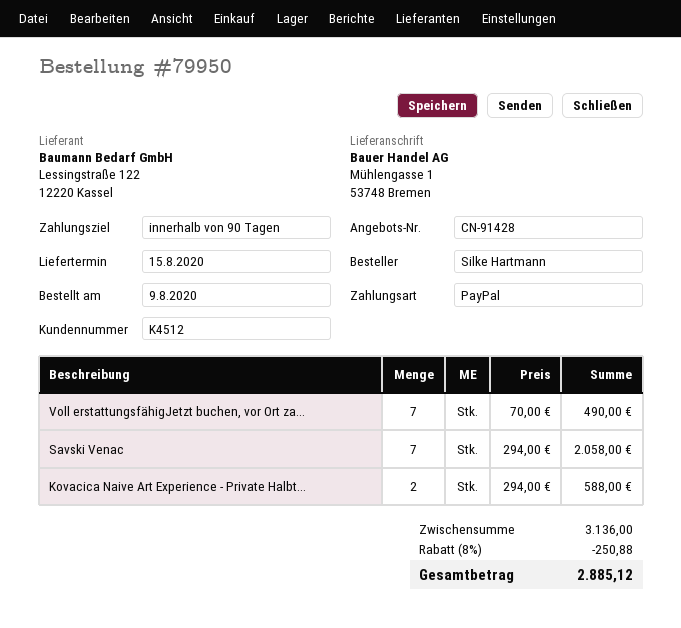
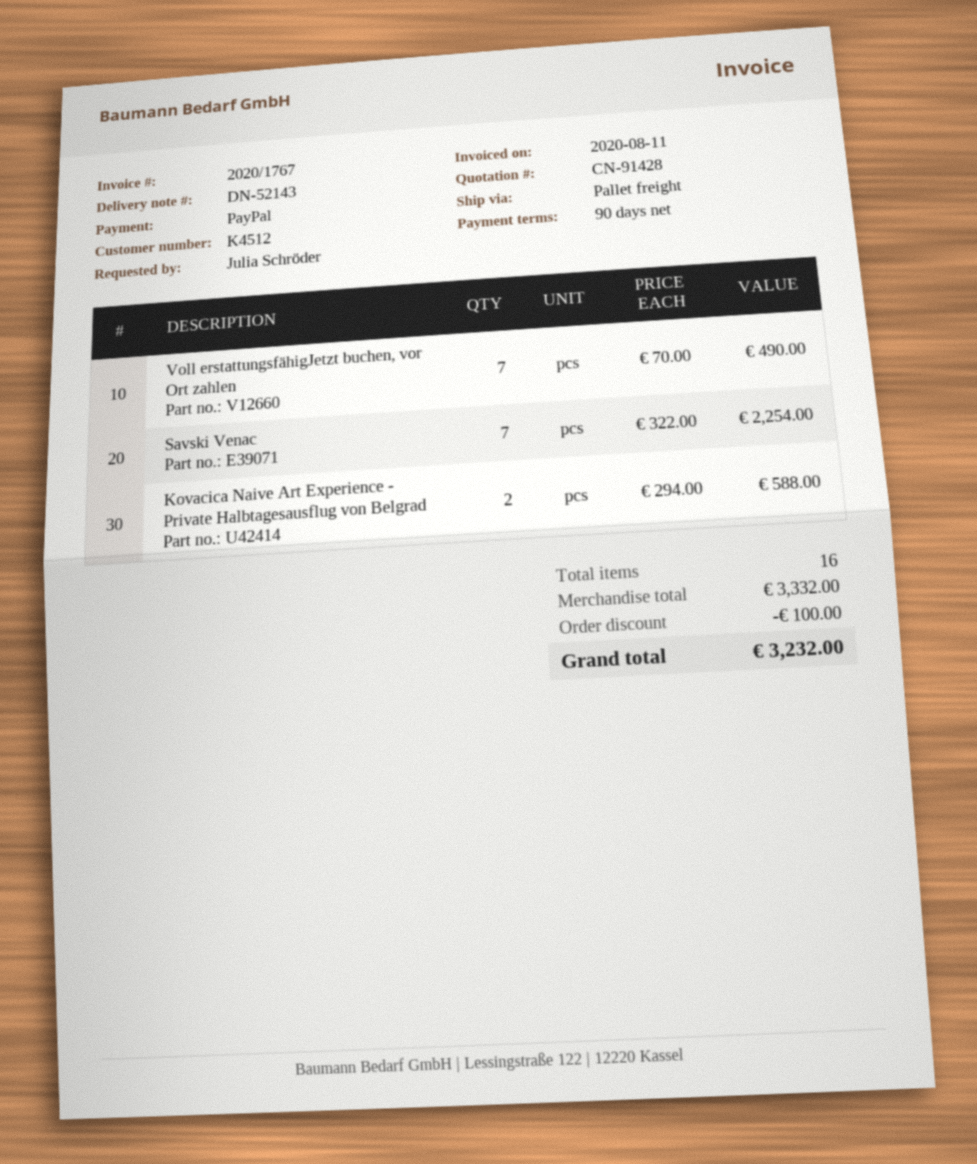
ordered by: Silke Hartmann -> Julia Schröder
Savski Venac: 7 x 294.00 = 2058.00 -> 7 x 322.00 = 2254.00
subtotal: 3136.00 -> 3332.00
discount: 250.88 -> 100.00
total: 2885.12 -> 3232.00

